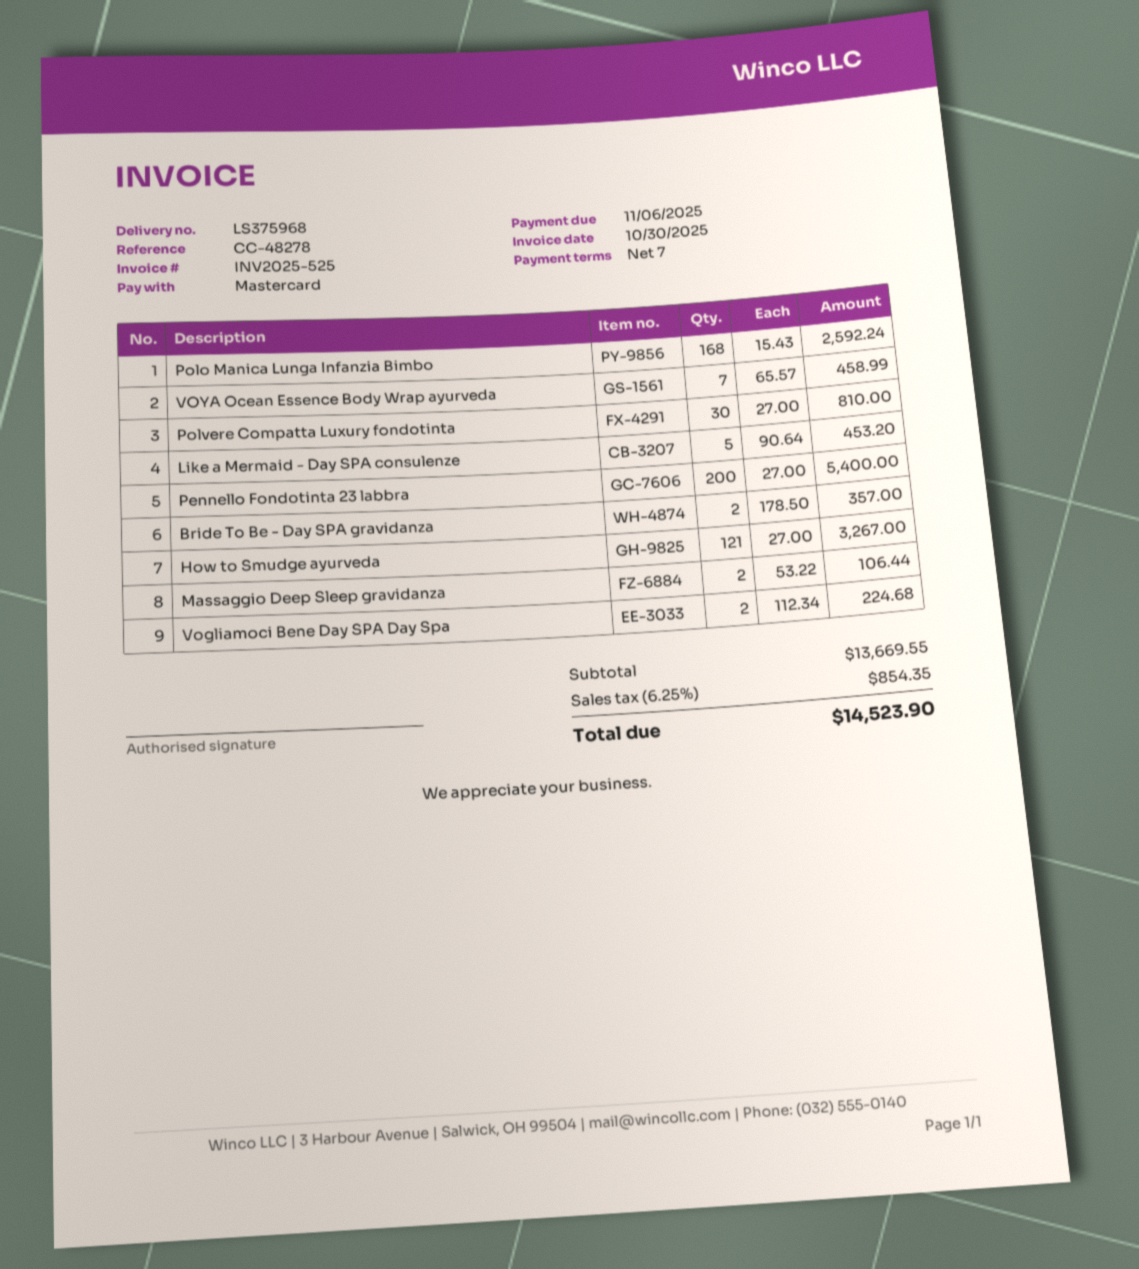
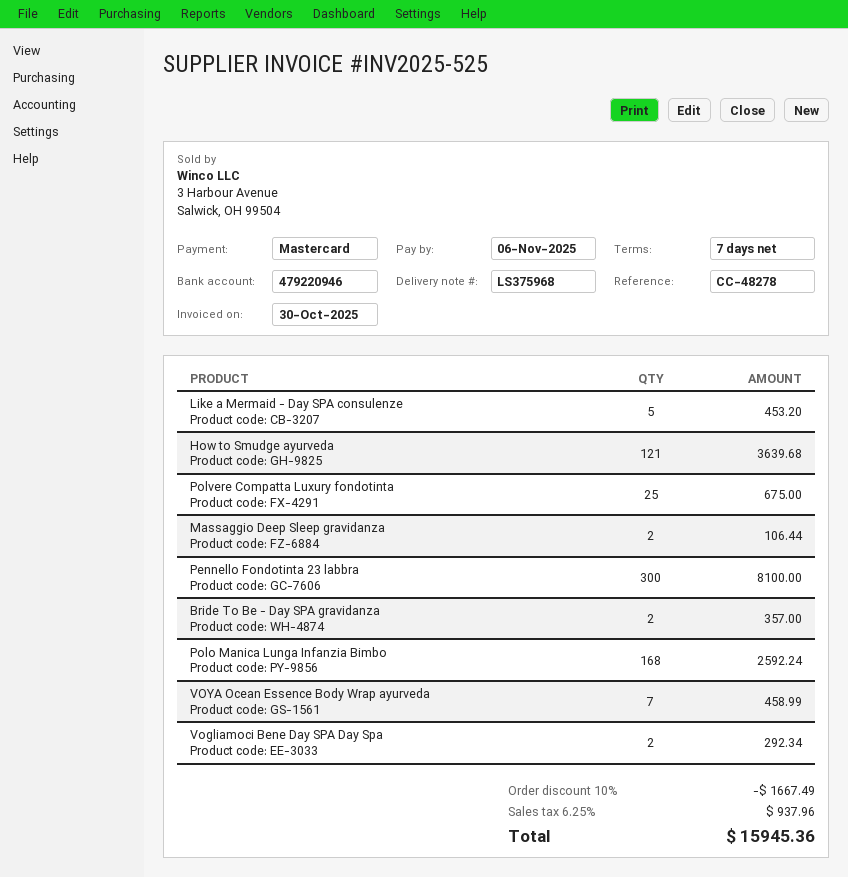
Polvere Compatta Luxury fondotinta: 30 for 810.00 -> 25 for 675.00
Pennello Fondotinta 23 labbra: 200 for 5400.00 -> 300 for 8100.00
How to Smudge ayurveda: 121 for 3267.00 -> 121 for 3639.68
Vogliamoci Bene Day SPA Day Spa: 2 for 224.68 -> 2 for 292.34
discount: none -> 10% = 1667.49
tax: 6.25% = 854.35 -> 6.25% = 937.96
total: 14523.90 -> 15945.36

